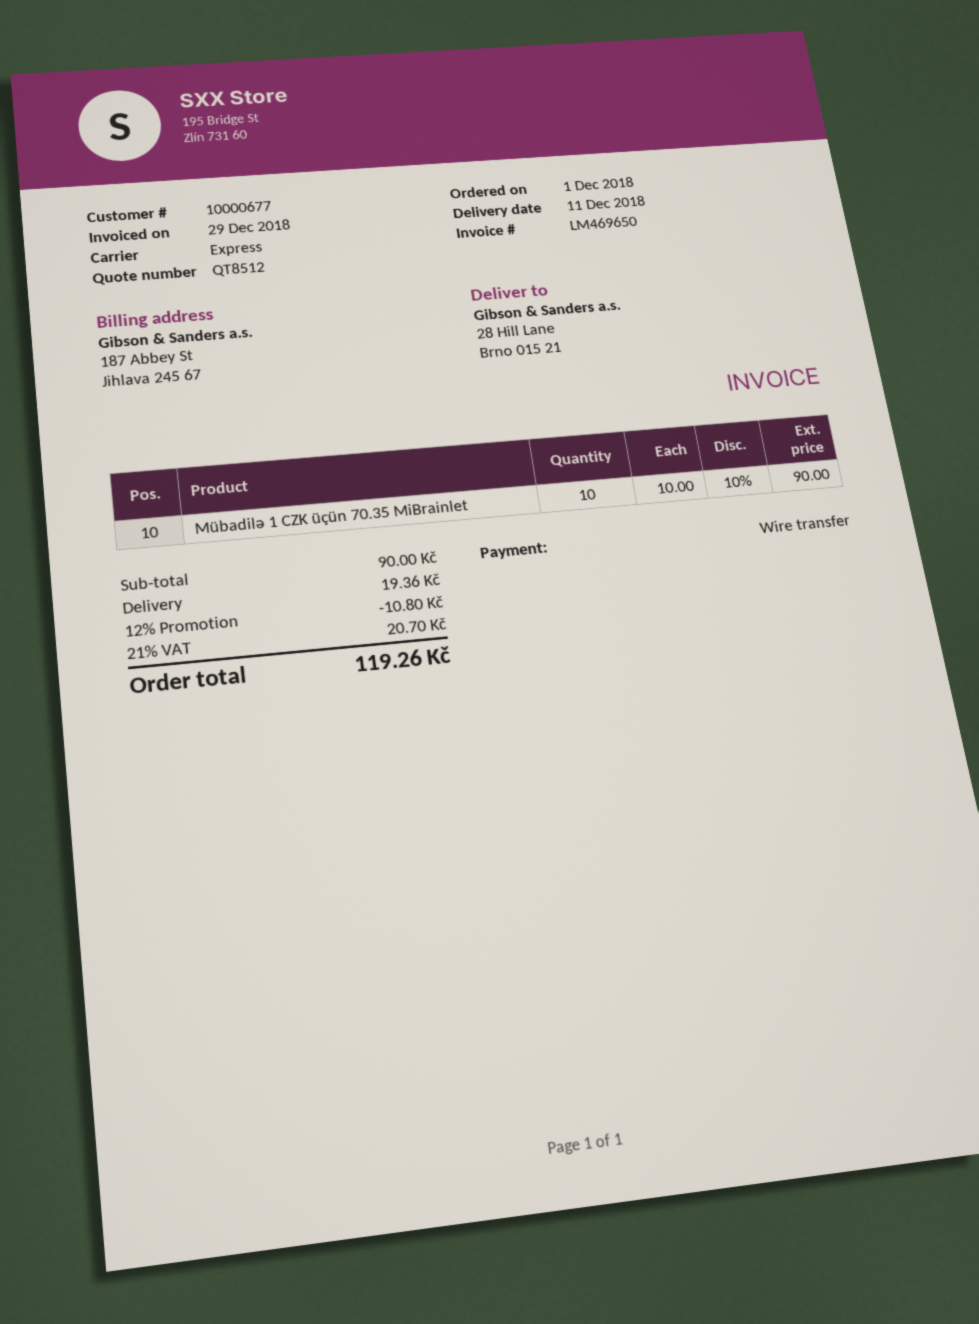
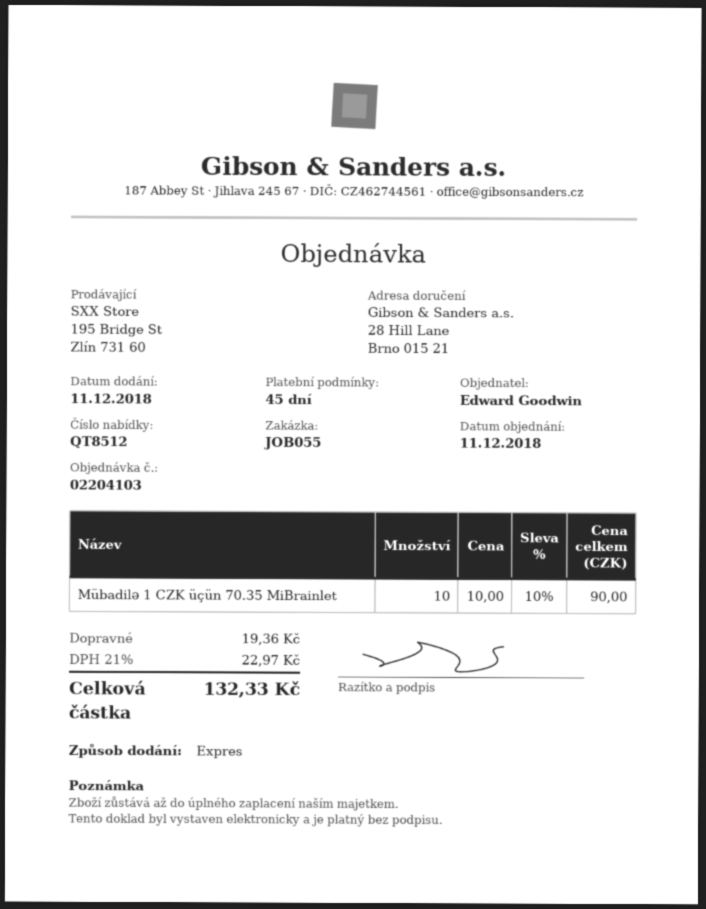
order date: 2018-12-01 -> 2018-12-11
discount: 12% = 10.80 -> none
tax: 21% = 20.70 -> 21% = 22.97
total: 119.26 -> 132.33

